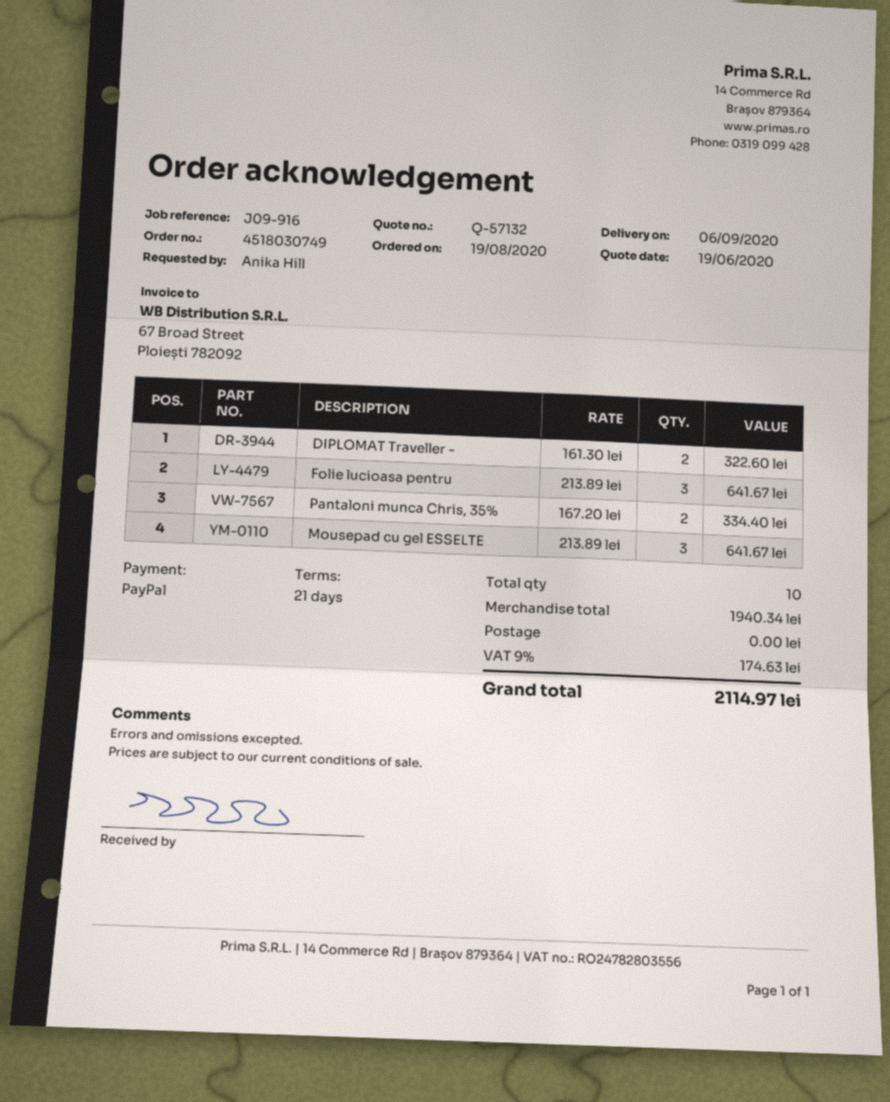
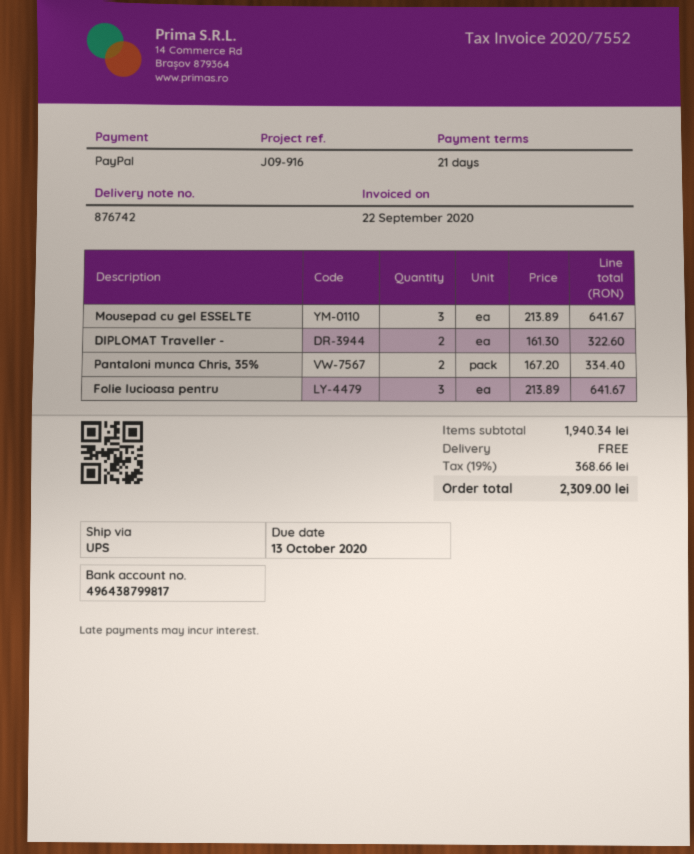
tax: 9% = 174.63 -> 19% = 368.66
total: 2114.97 -> 2309.00

